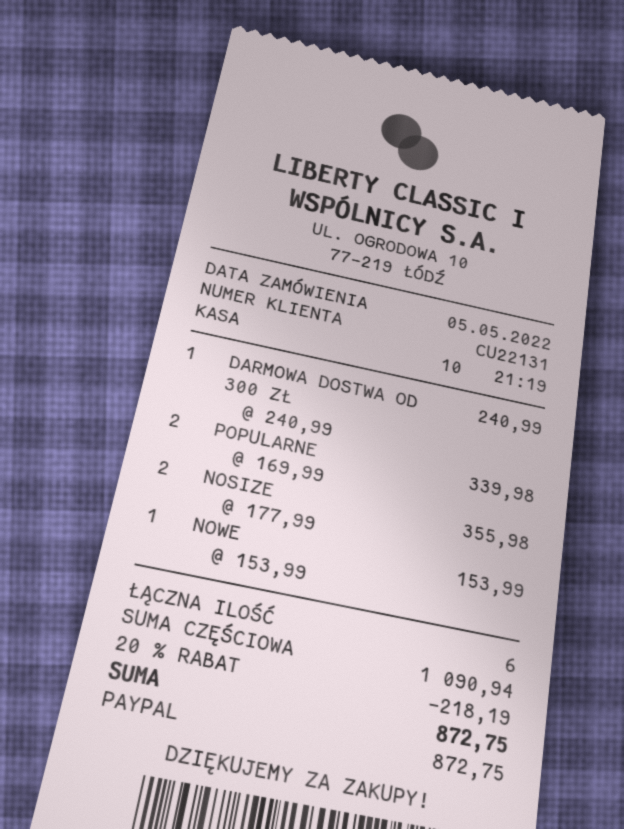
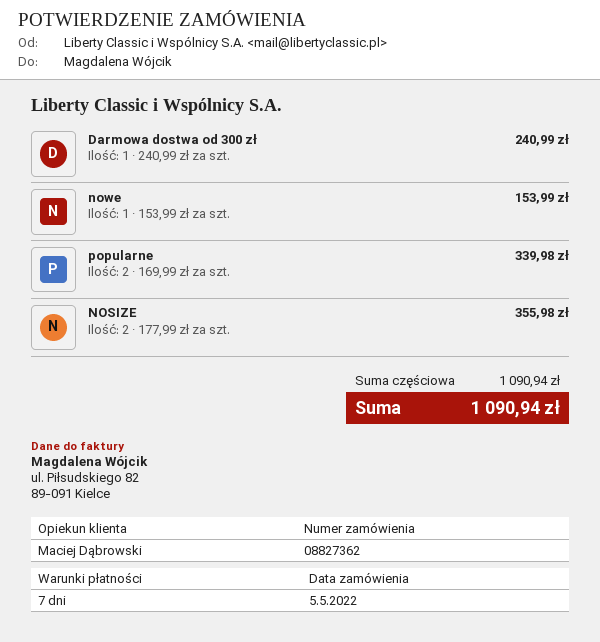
discount: 20% = 218.19 -> none
total: 872.75 -> 1090.94

